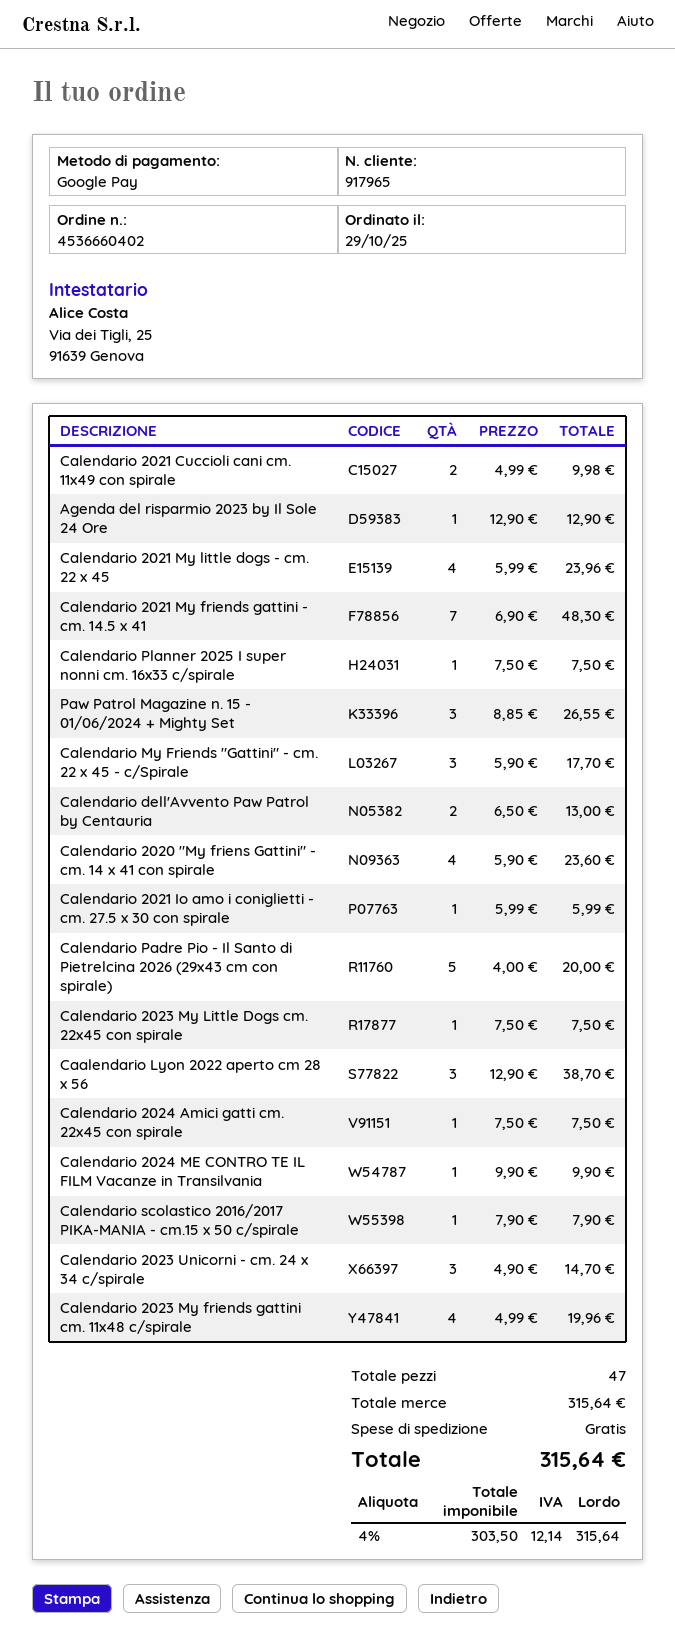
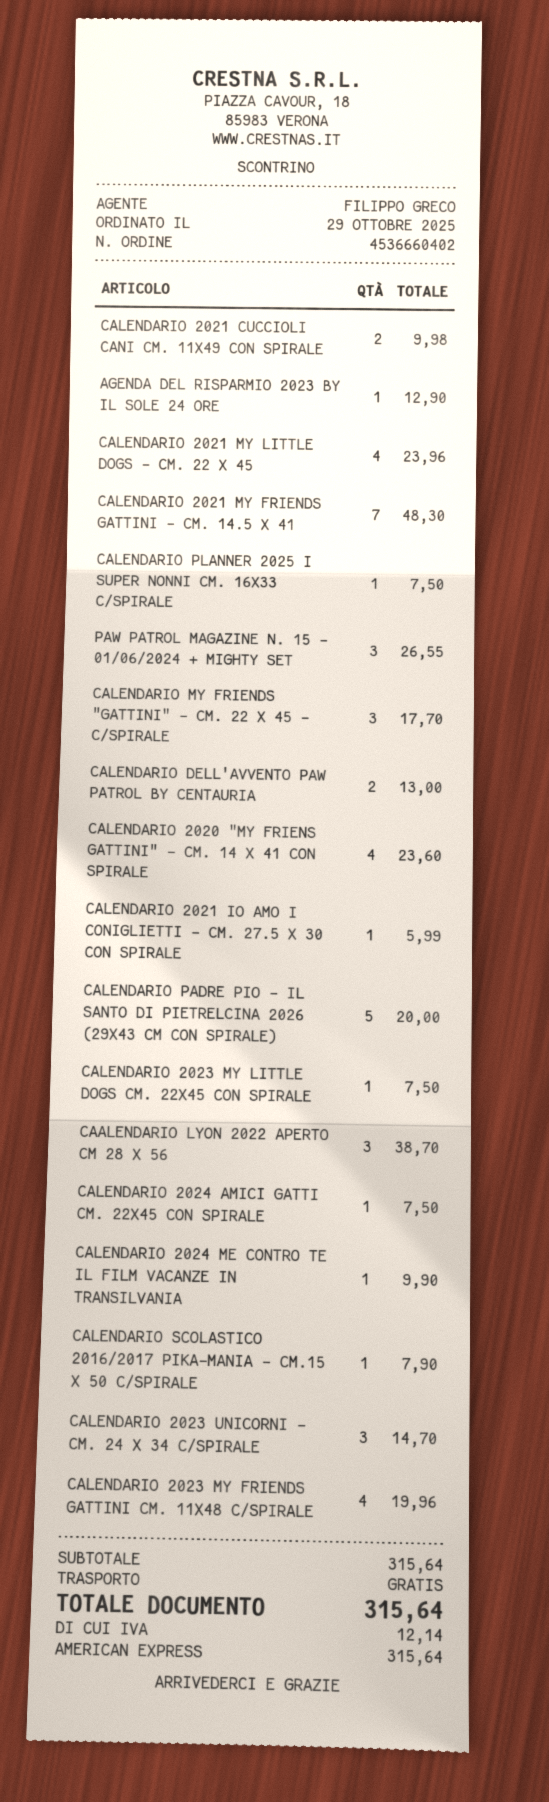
payment method: Google Pay -> American Express

